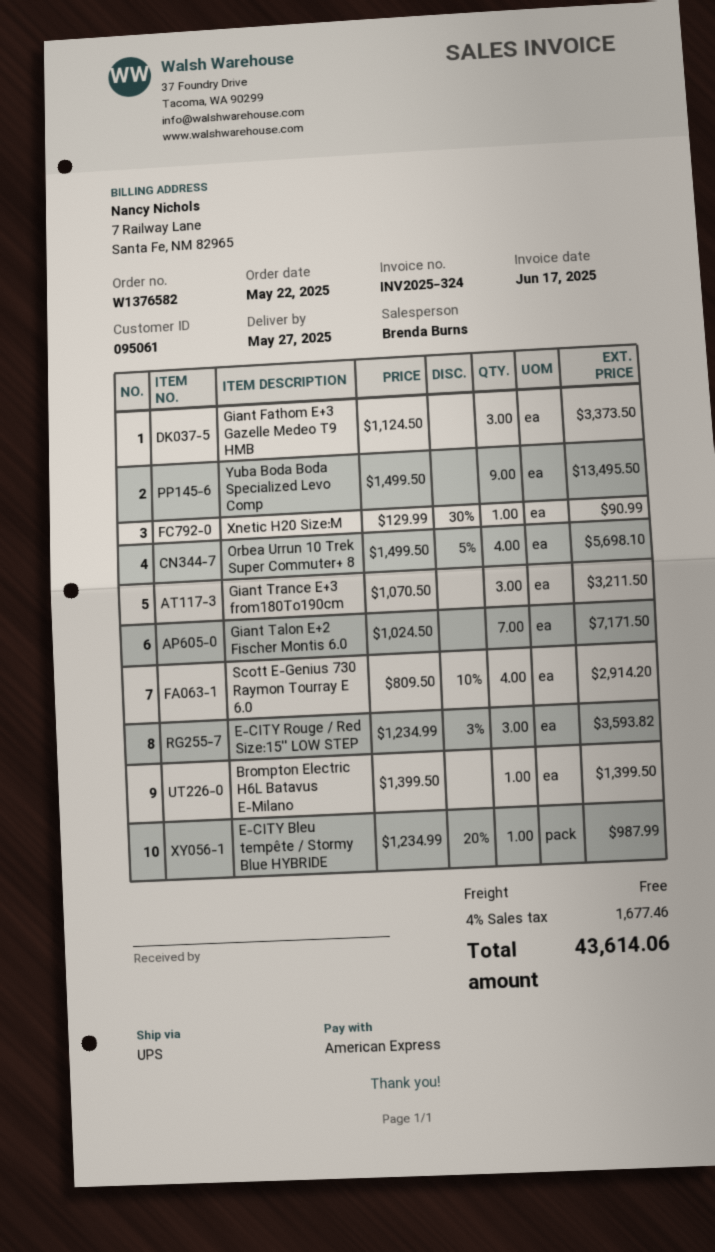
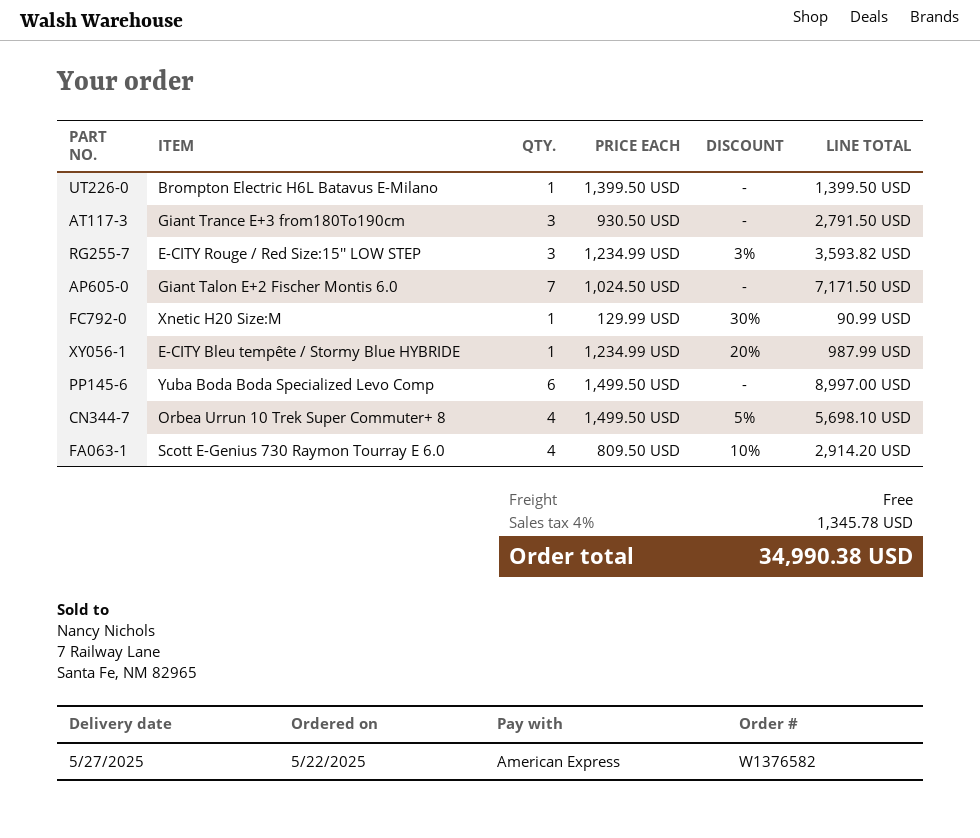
Giant Fathom E+3 Gazelle Medeo T9 HMB: 3 x 1124.50 = 3373.50 -> none
Yuba Boda Boda Specialized Levo Comp: 9 x 1499.50 = 13495.50 -> 6 x 1499.50 = 8997.00
Giant Trance E+3 from180To190cm: 3 x 1070.50 = 3211.50 -> 3 x 930.50 = 2791.50
tax: 4% = 1677.46 -> 4% = 1345.78
total: 43614.06 -> 34990.38

